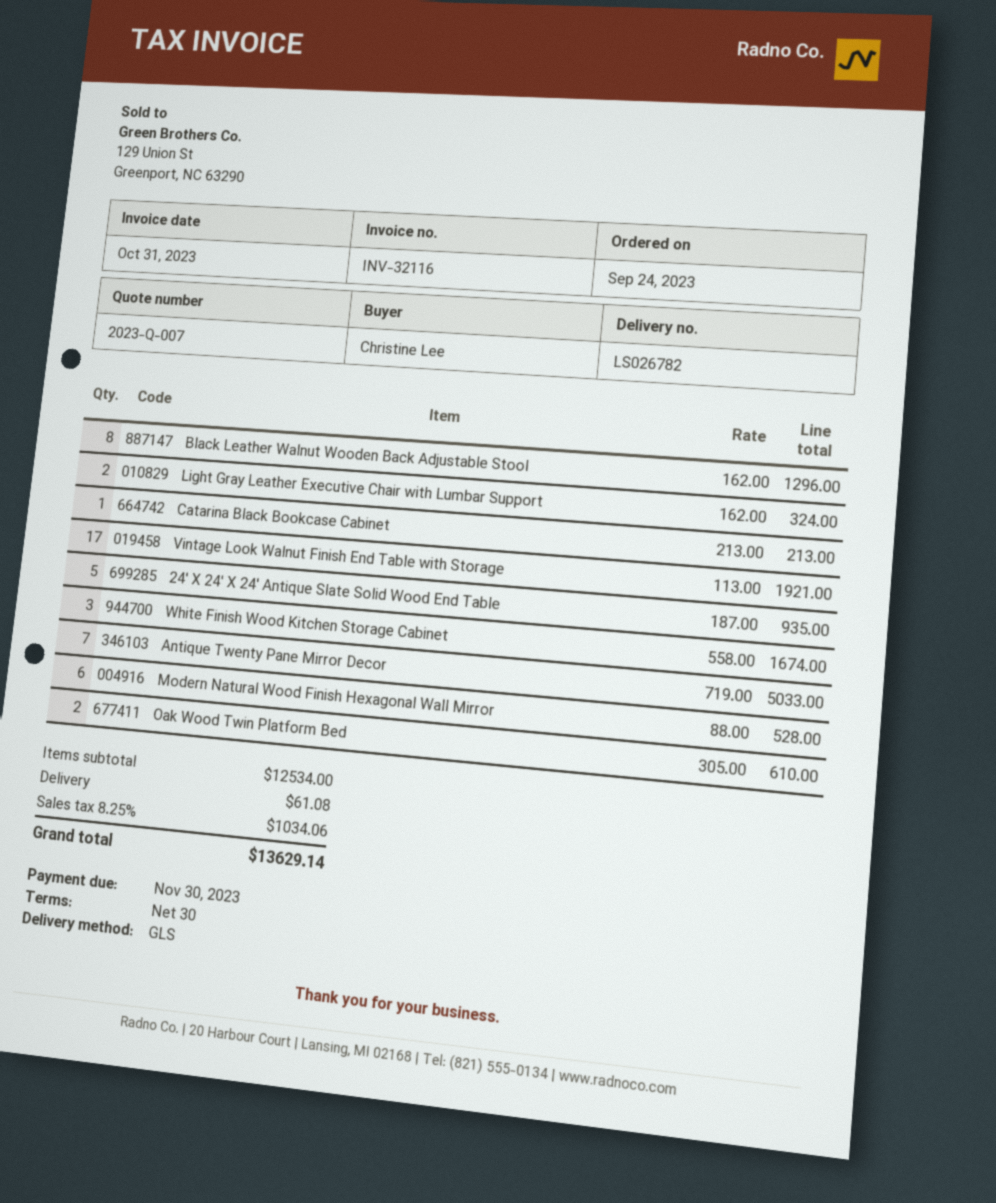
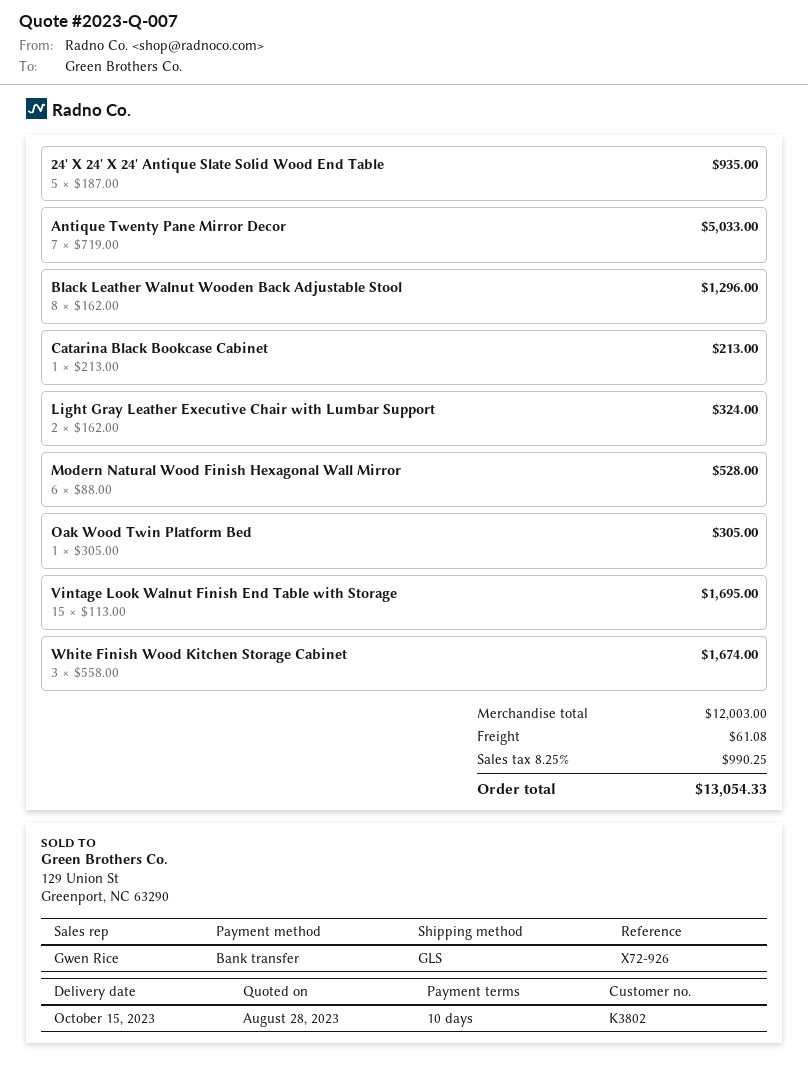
payment terms: 30 days -> 10 days
Vintage Look Walnut Finish End Table with Storage: 17 x 113.00 = 1921.00 -> 15 x 113.00 = 1695.00
Oak Wood Twin Platform Bed: 2 x 305.00 = 610.00 -> 1 x 305.00 = 305.00
subtotal: 12534.00 -> 12003.00
tax: 8.25% = 1034.06 -> 8.25% = 990.25
total: 13629.14 -> 13054.33

